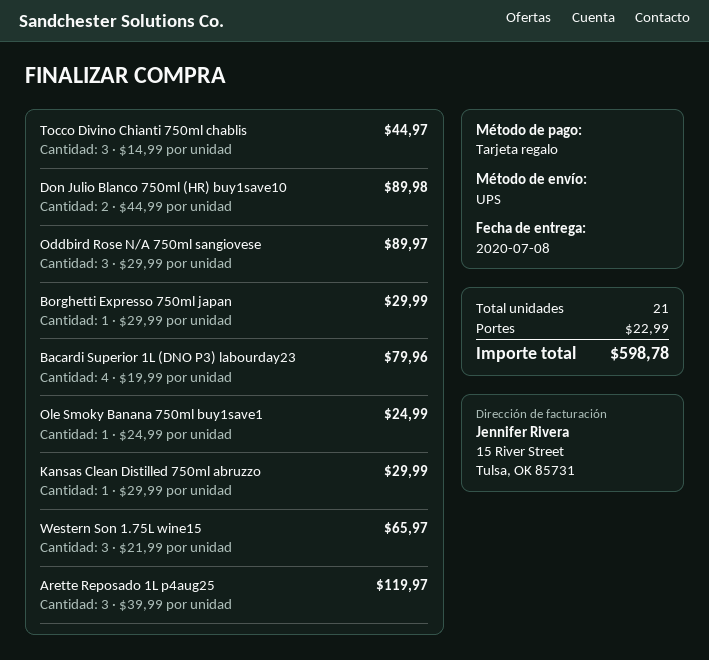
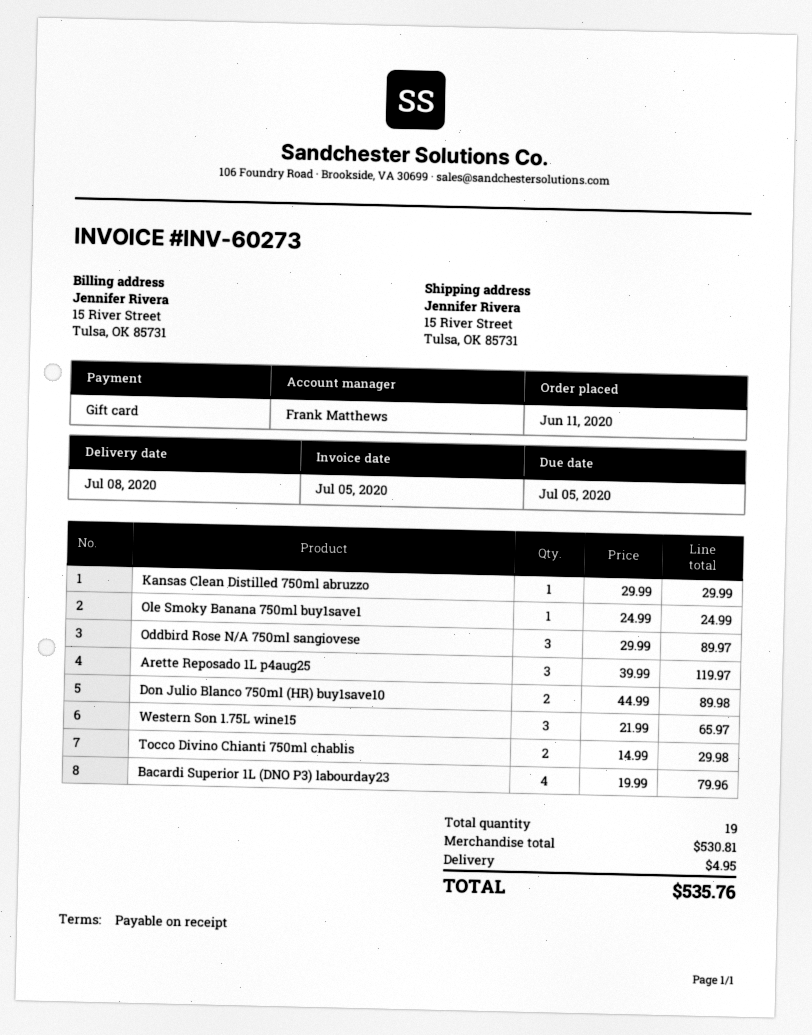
Tocco Divino Chianti 750ml chablis: 3 x 14.99 = 44.97 -> 2 x 14.99 = 29.98
Borghetti Expresso 750ml japan: 1 x 29.99 = 29.99 -> none
total quantity: 21 -> 19
shipping: 22.99 -> 4.95
total: 598.78 -> 535.76

